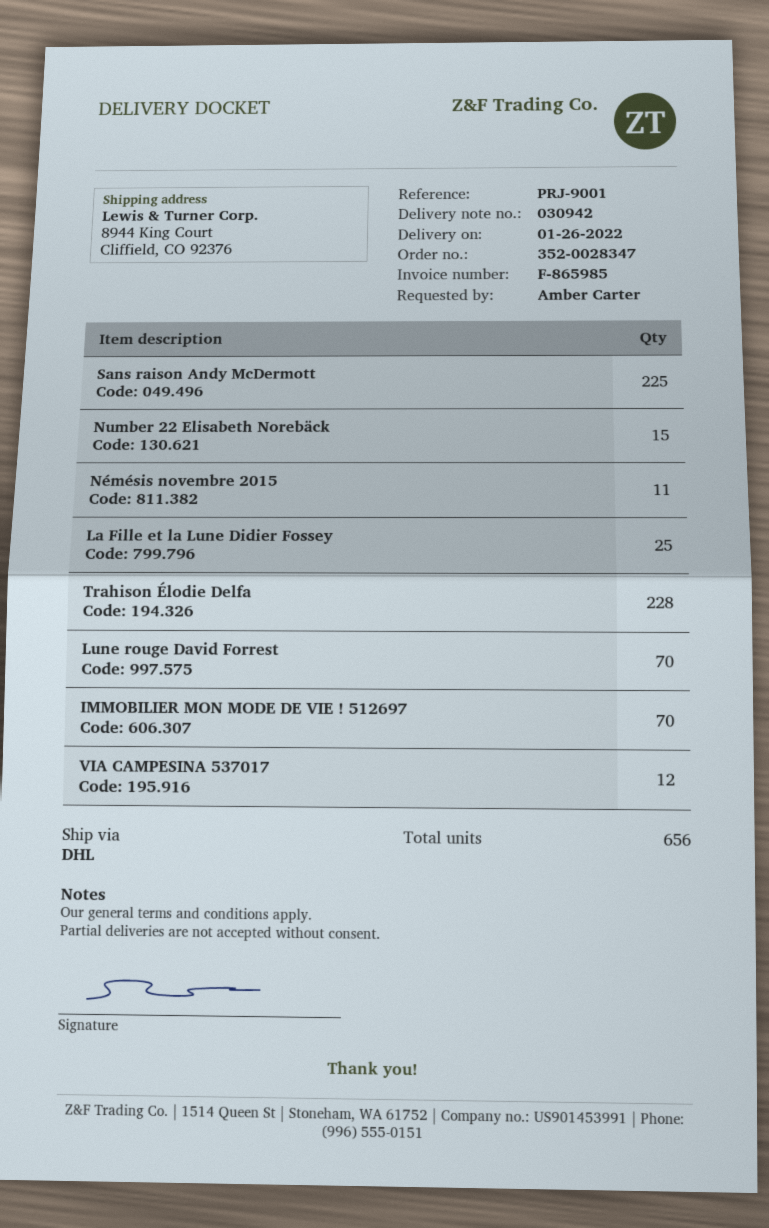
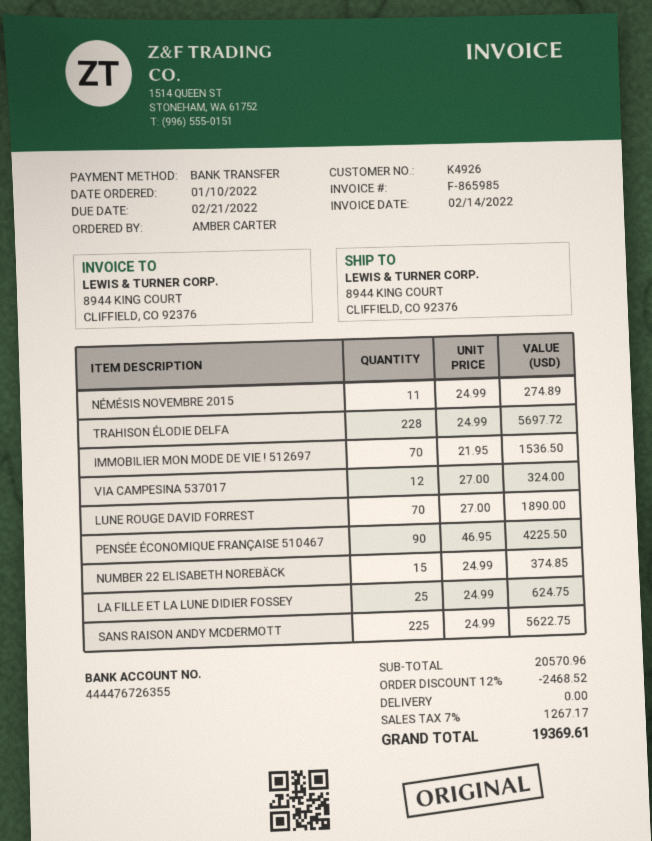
PENSÉE ÉCONOMIQUE FRANÇAISE 510467: none -> 90

